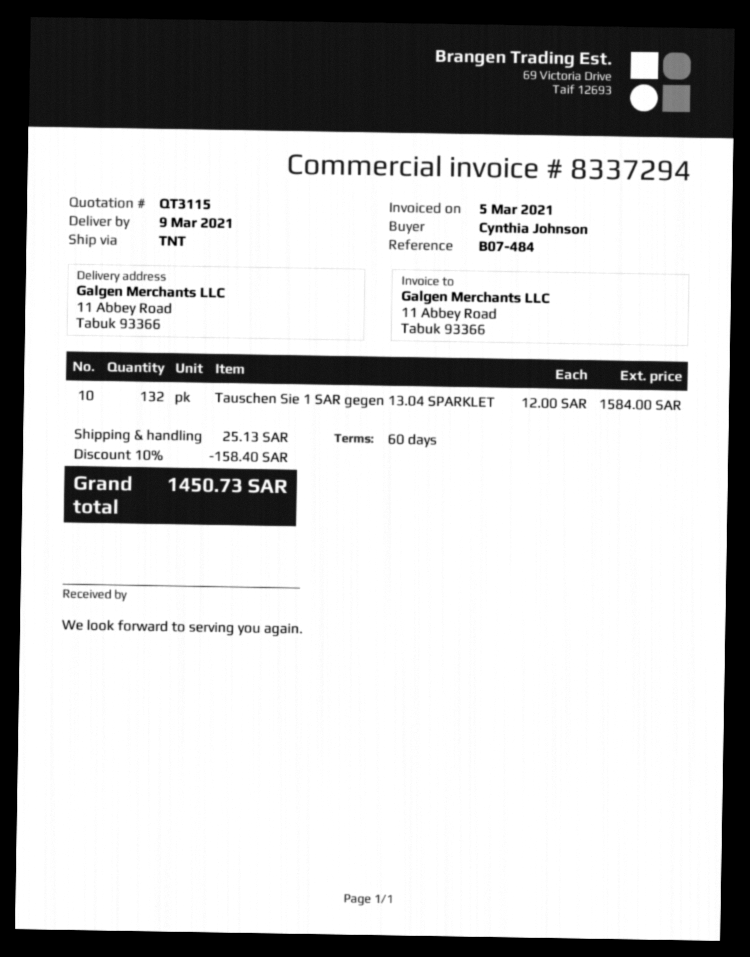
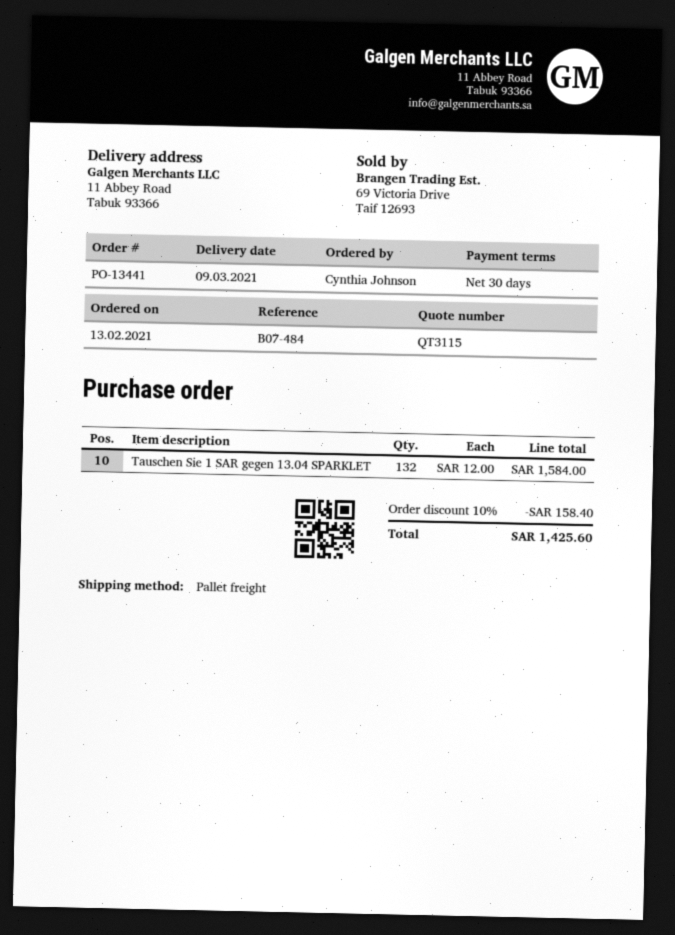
payment terms: 60 days -> 30 days
shipping method: TNT -> pallet freight
shipping: 25.13 -> none
total: 1450.73 -> 1425.60

